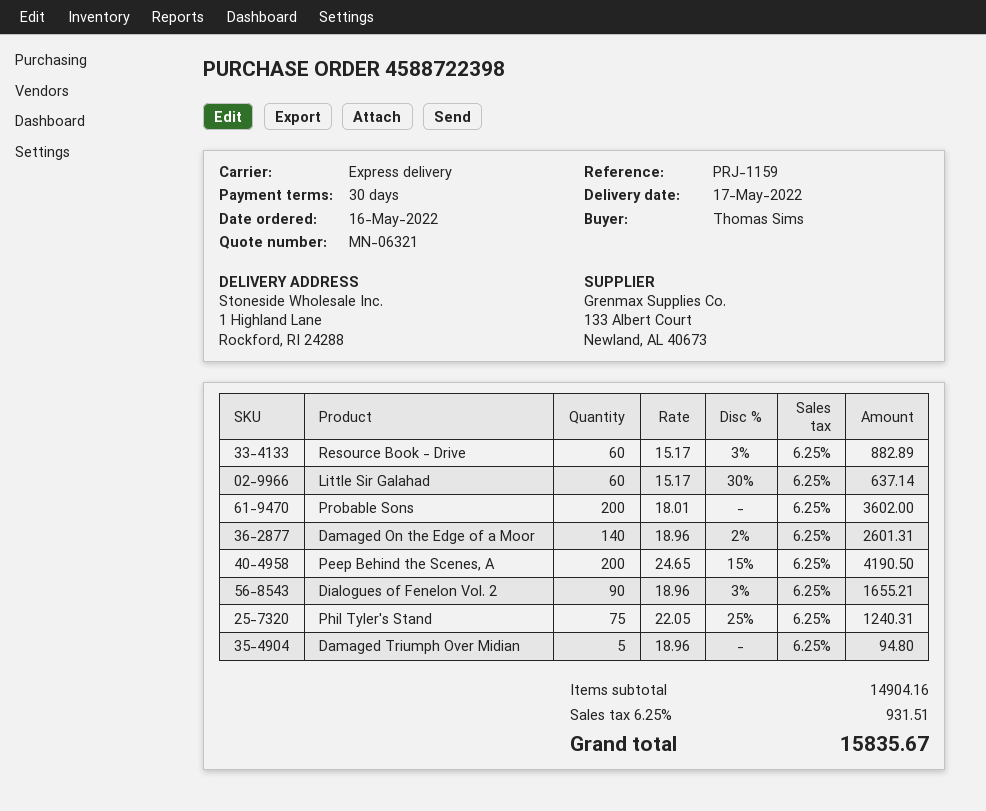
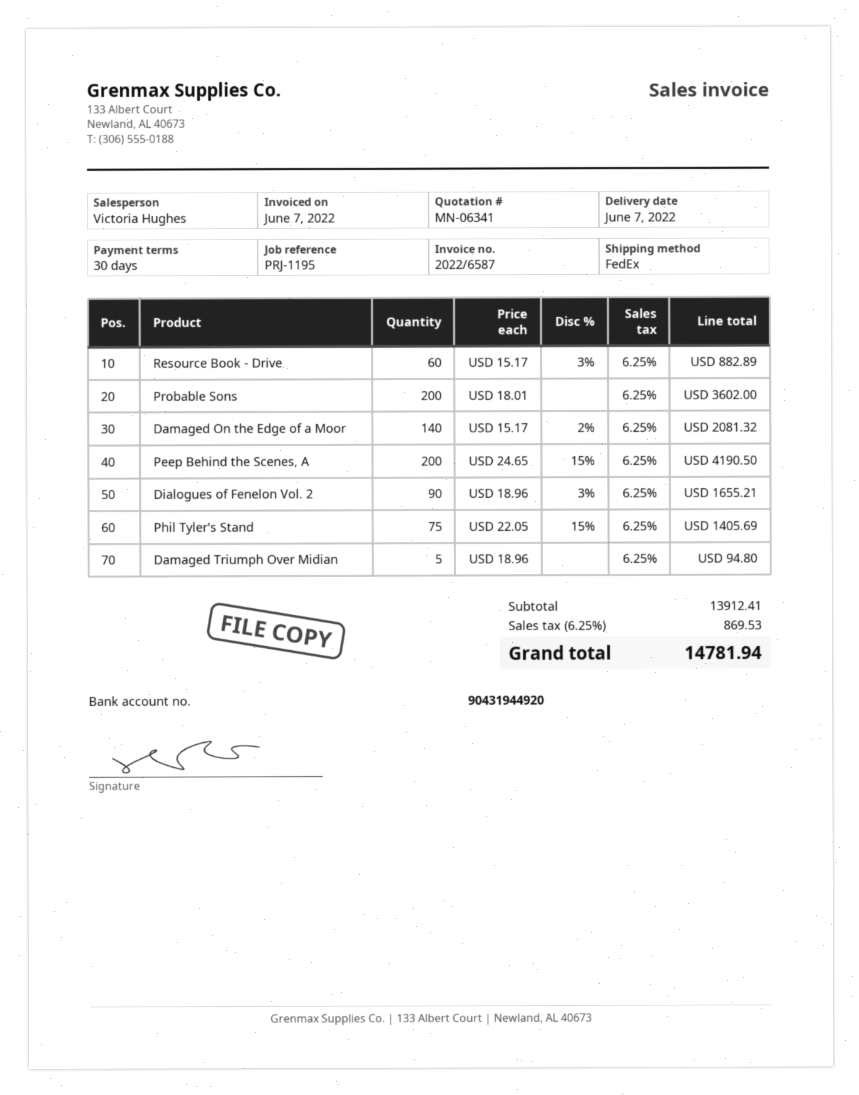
quote number: MN-06321 -> MN-06341
delivery date: 2022-05-17 -> 2022-06-07
reference: PRJ-1159 -> PRJ-1195
shipping method: express -> FedEx
Little Sir Galahad: 60 x 15.17 - 30% = 637.14 -> none
Damaged On the Edge of a Moor: 140 x 18.96 - 2% = 2601.31 -> 140 x 15.17 - 2% = 2081.32
Phil Tyler's Stand: 75 x 22.05 - 25% = 1240.31 -> 75 x 22.05 - 15% = 1405.69
subtotal: 14904.16 -> 13912.41
tax: 6.25% = 931.51 -> 6.25% = 869.53
total: 15835.67 -> 14781.94

